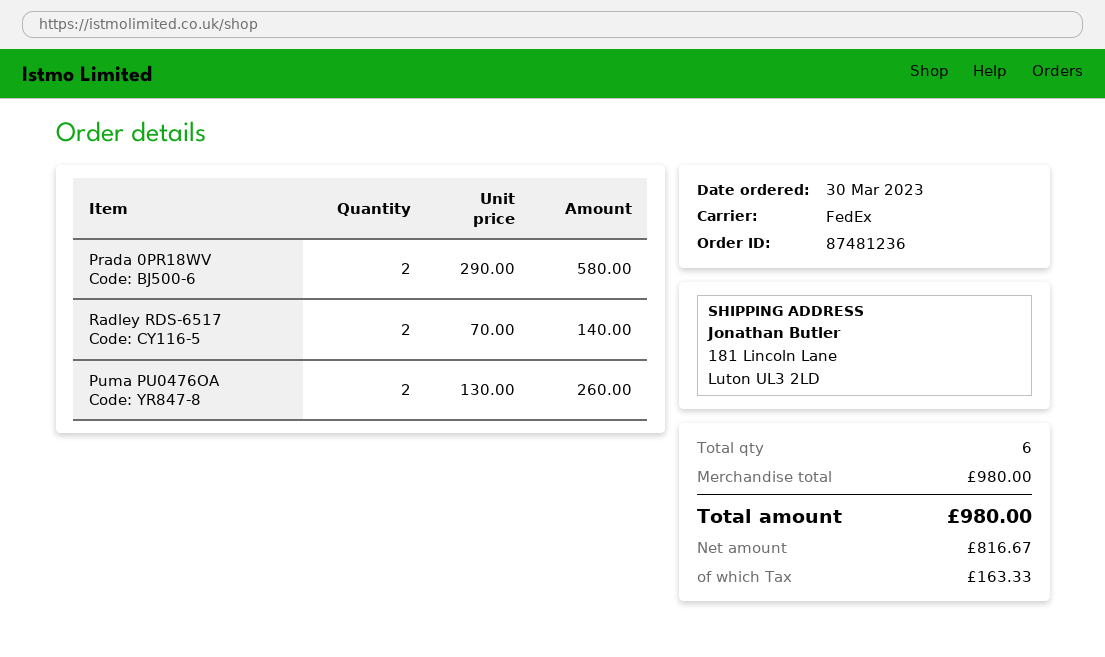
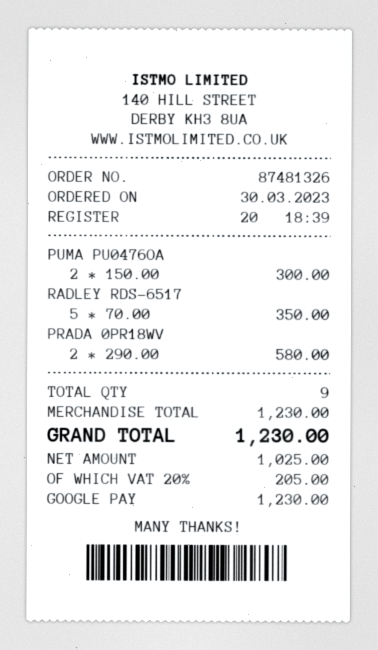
order number: 87481236 -> 87481326
Radley RDS-6517: 2 x 70.00 = 140.00 -> 5 x 70.00 = 350.00
Puma PU0476OA: 2 x 130.00 = 260.00 -> 2 x 150.00 = 300.00
total quantity: 6 -> 9
subtotal: 980.00 -> 1230.00
net: 816.67 -> 1025.00
tax: 163.33 -> 205.00
total: 980.00 -> 1230.00

